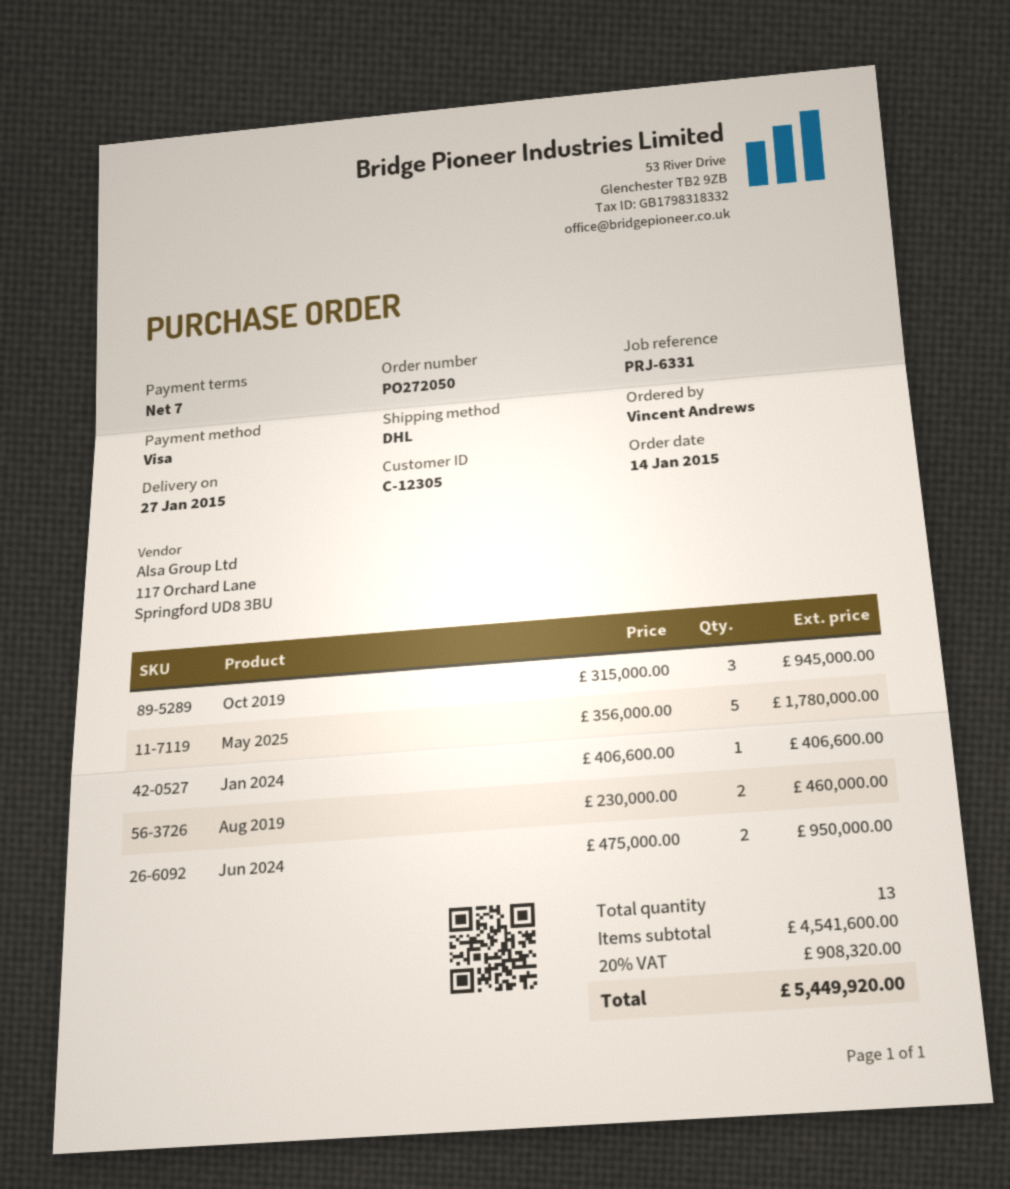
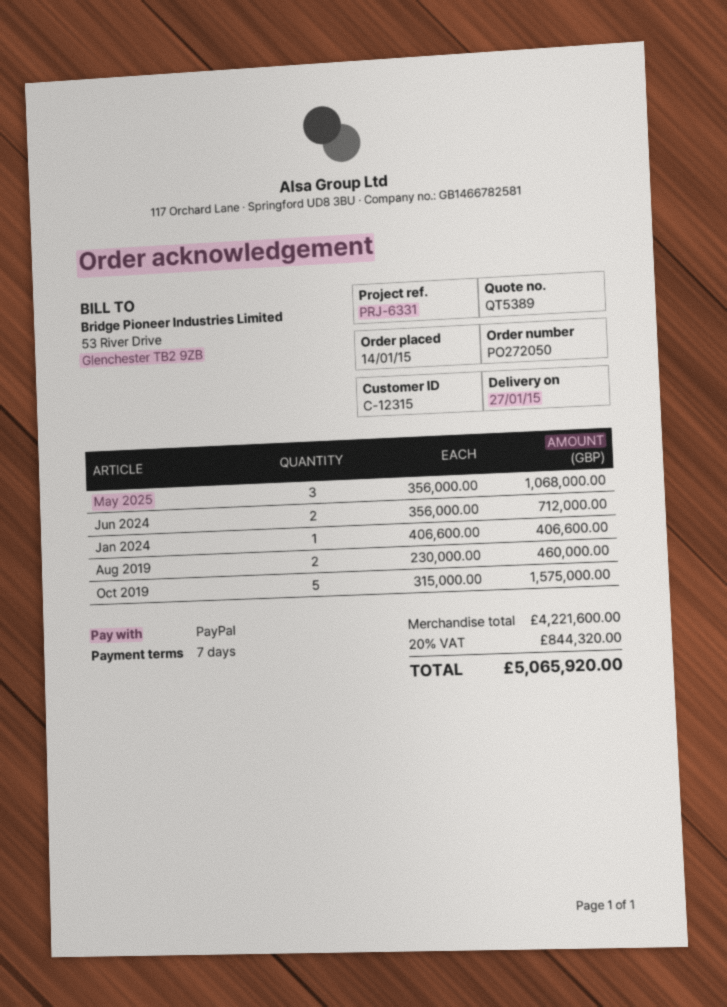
customer number: C-12305 -> C-12315
payment method: Visa -> PayPal
Oct 2019: 3 x 315000.00 = 945000.00 -> 5 x 315000.00 = 1575000.00
May 2025: 5 x 356000.00 = 1780000.00 -> 3 x 356000.00 = 1068000.00
Jun 2024: 2 x 475000.00 = 950000.00 -> 2 x 356000.00 = 712000.00
subtotal: 4541600.00 -> 4221600.00
tax: 20% = 908320.00 -> 20% = 844320.00
total: 5449920.00 -> 5065920.00

